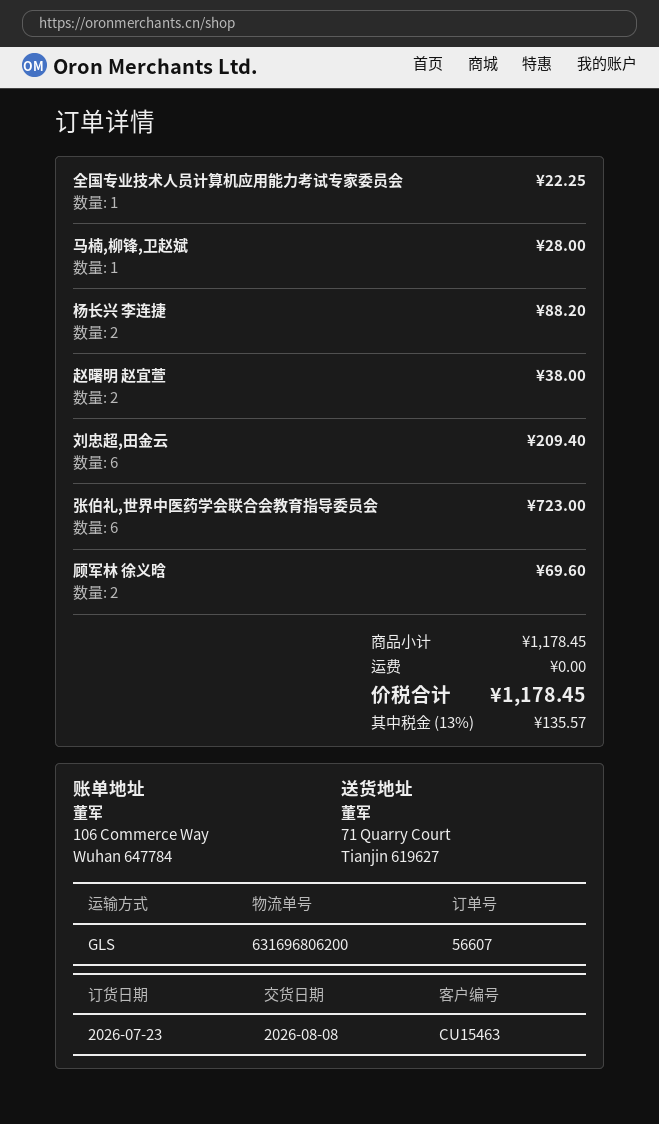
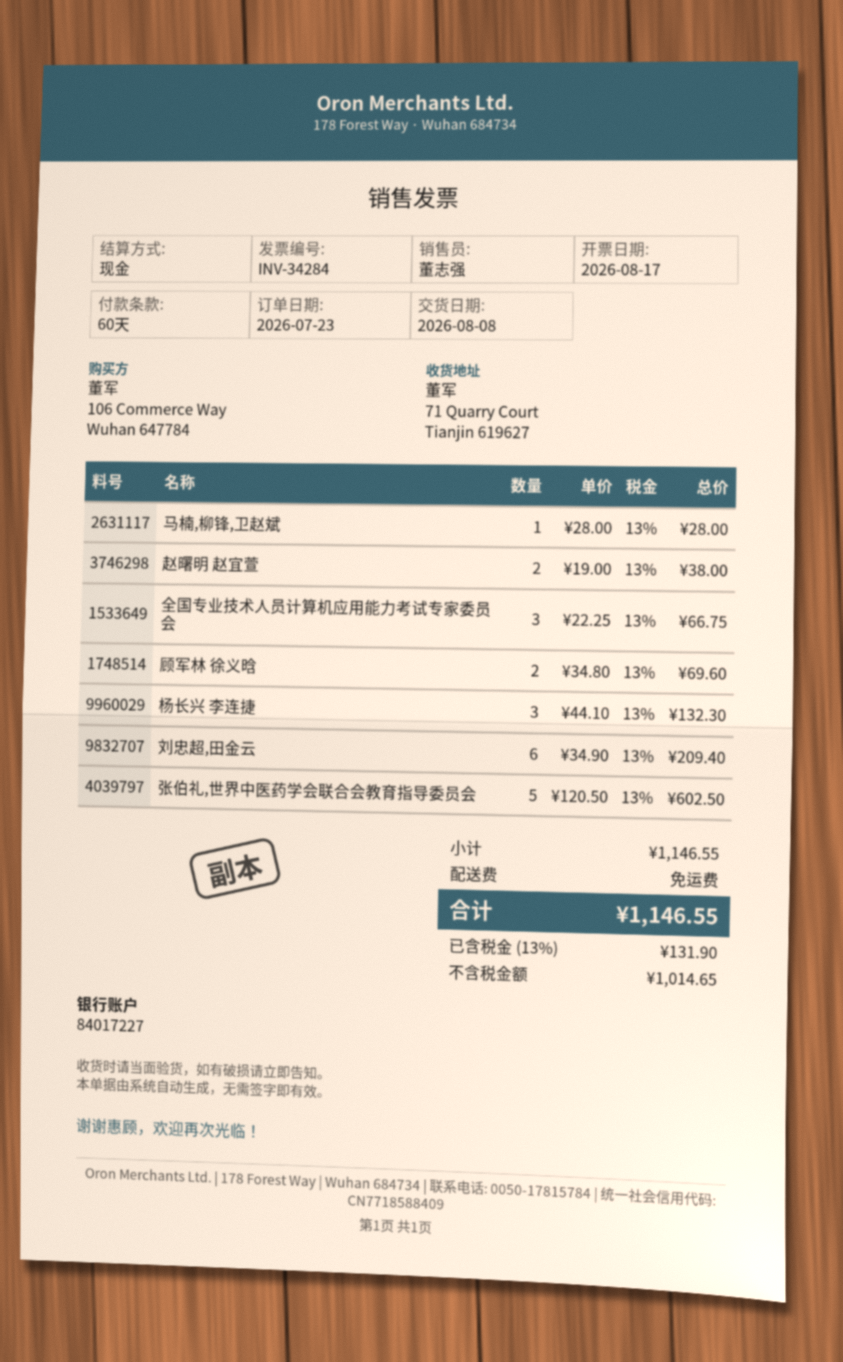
全国专业技术人员计算机应用能力考试专家委员会: 1 for 22.25 -> 3 for 66.75
杨长兴 李连捷: 2 for 88.20 -> 3 for 132.30
张伯礼,世界中医药学会联合会教育指导委员会: 6 for 723.00 -> 5 for 602.50
subtotal: 1178.45 -> 1146.55
tax: 13% = 135.57 -> 13% = 131.90
total: 1178.45 -> 1146.55

